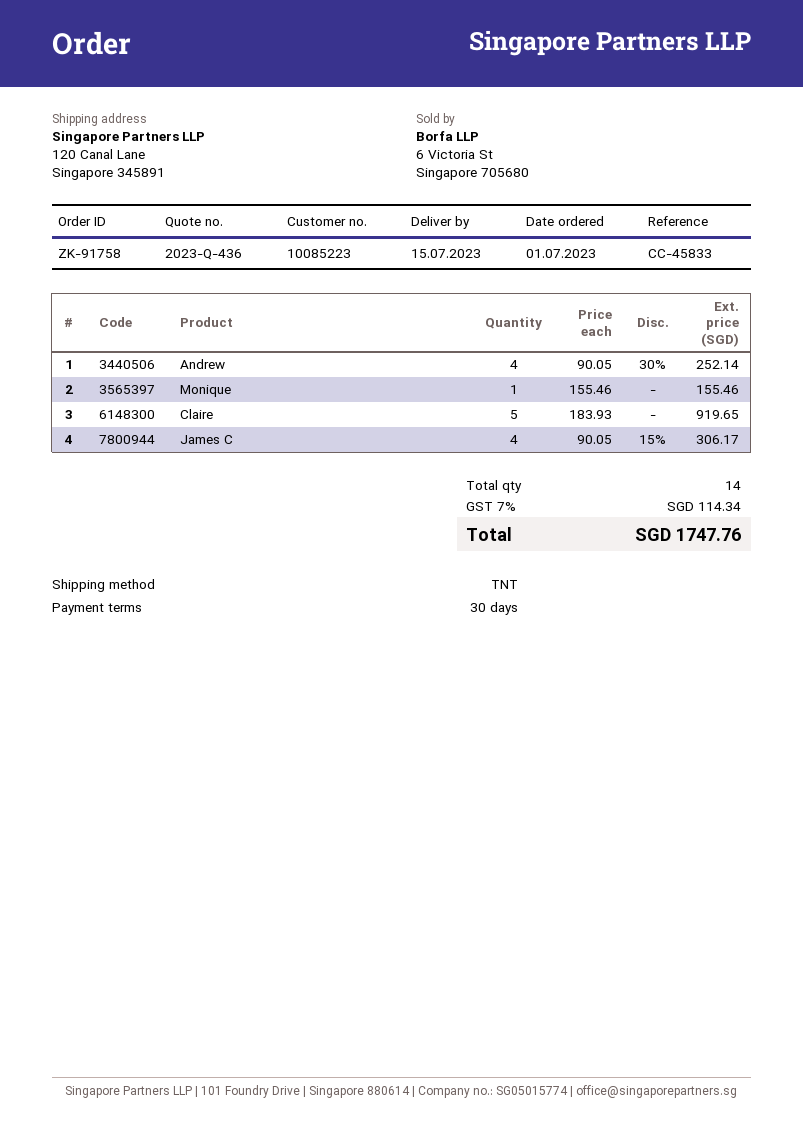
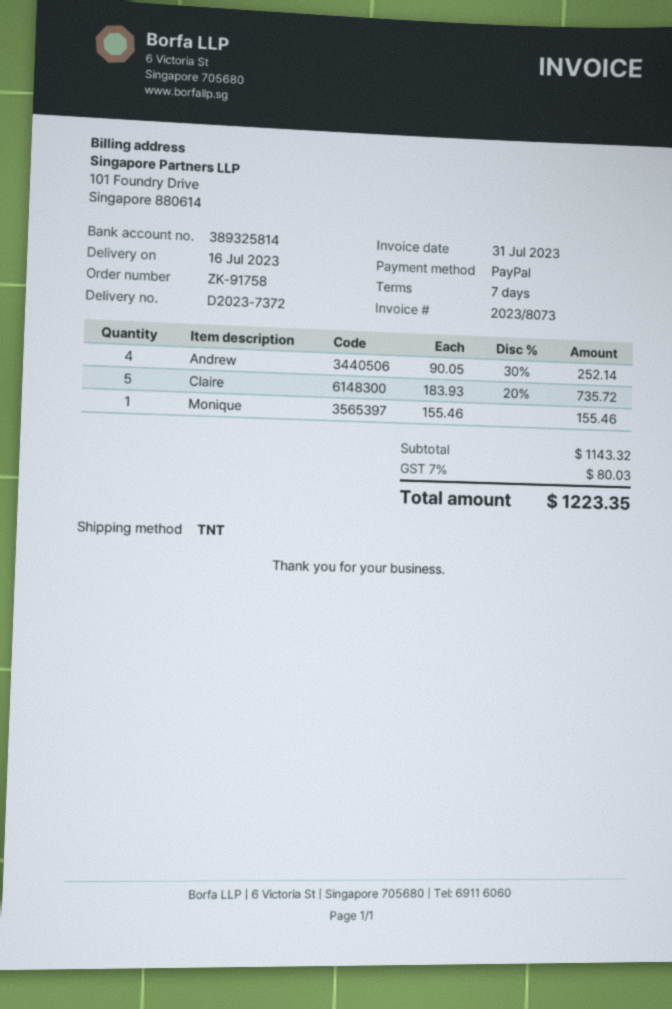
delivery date: 2023-07-15 -> 2023-07-16
payment terms: 30 days -> 7 days
Claire: 5 x 183.93 = 919.65 -> 5 x 183.93 - 20% = 735.72
James C: 4 x 90.05 - 15% = 306.17 -> none
tax: 7% = 114.34 -> 7% = 80.03
total: 1747.76 -> 1223.35

